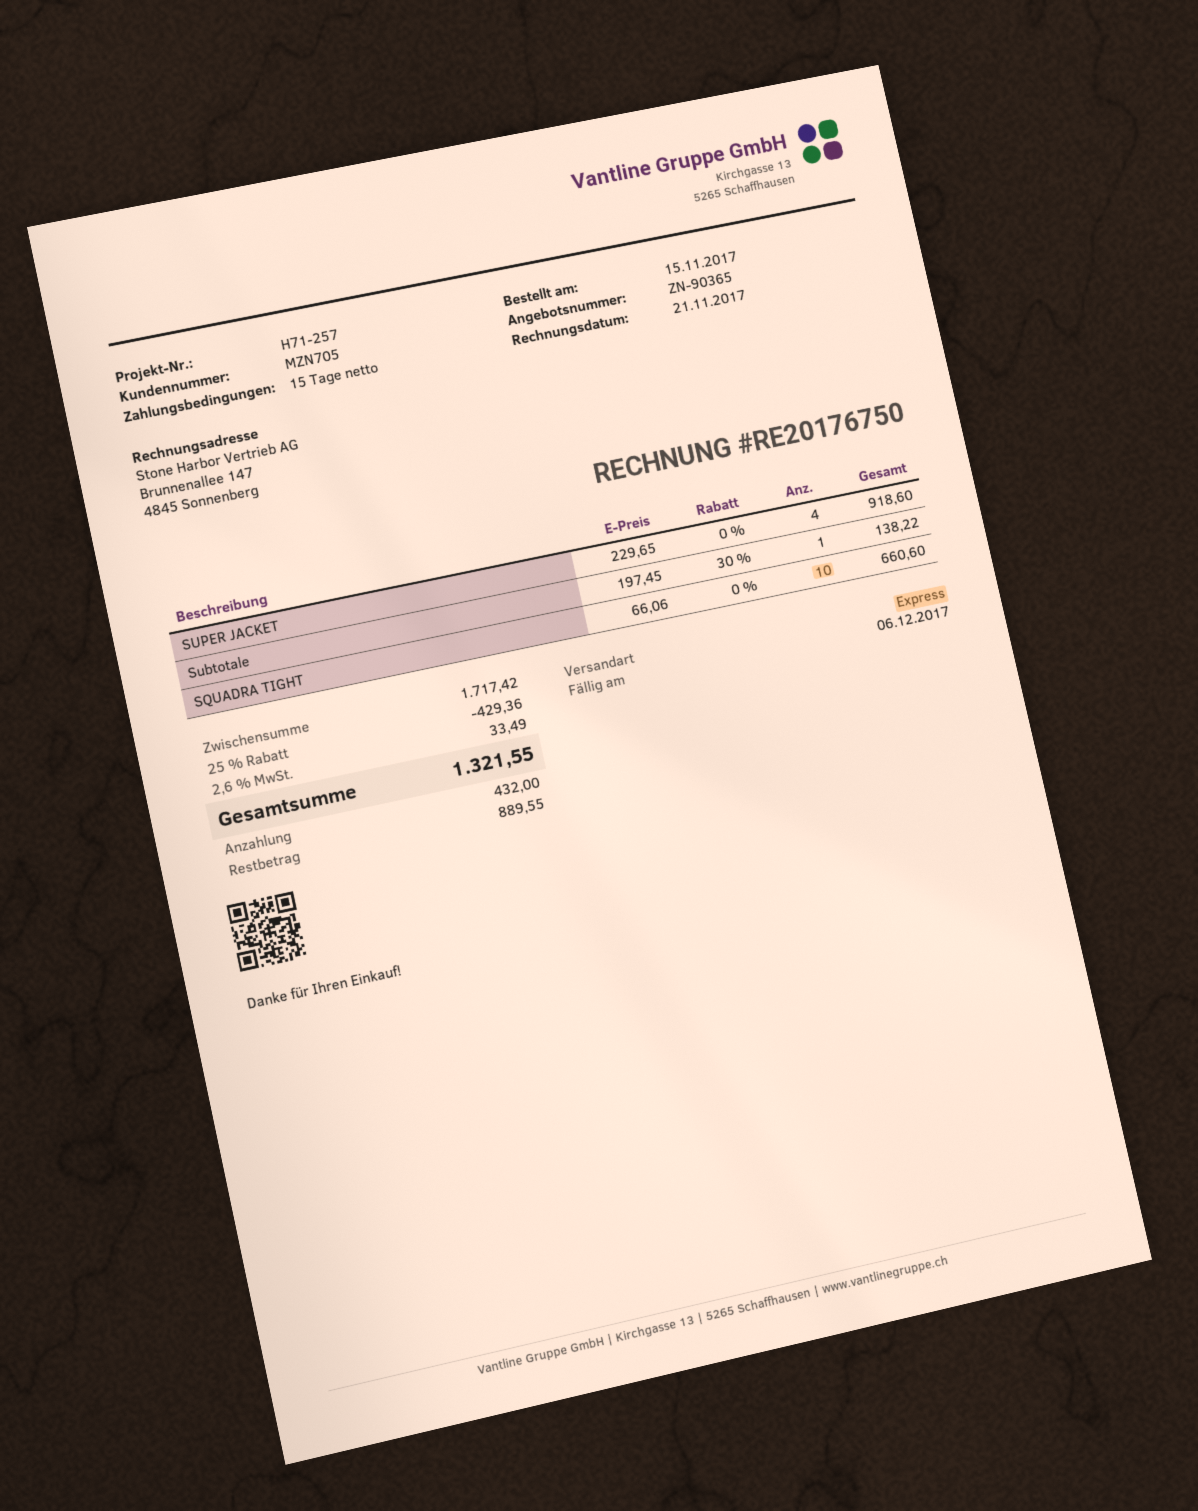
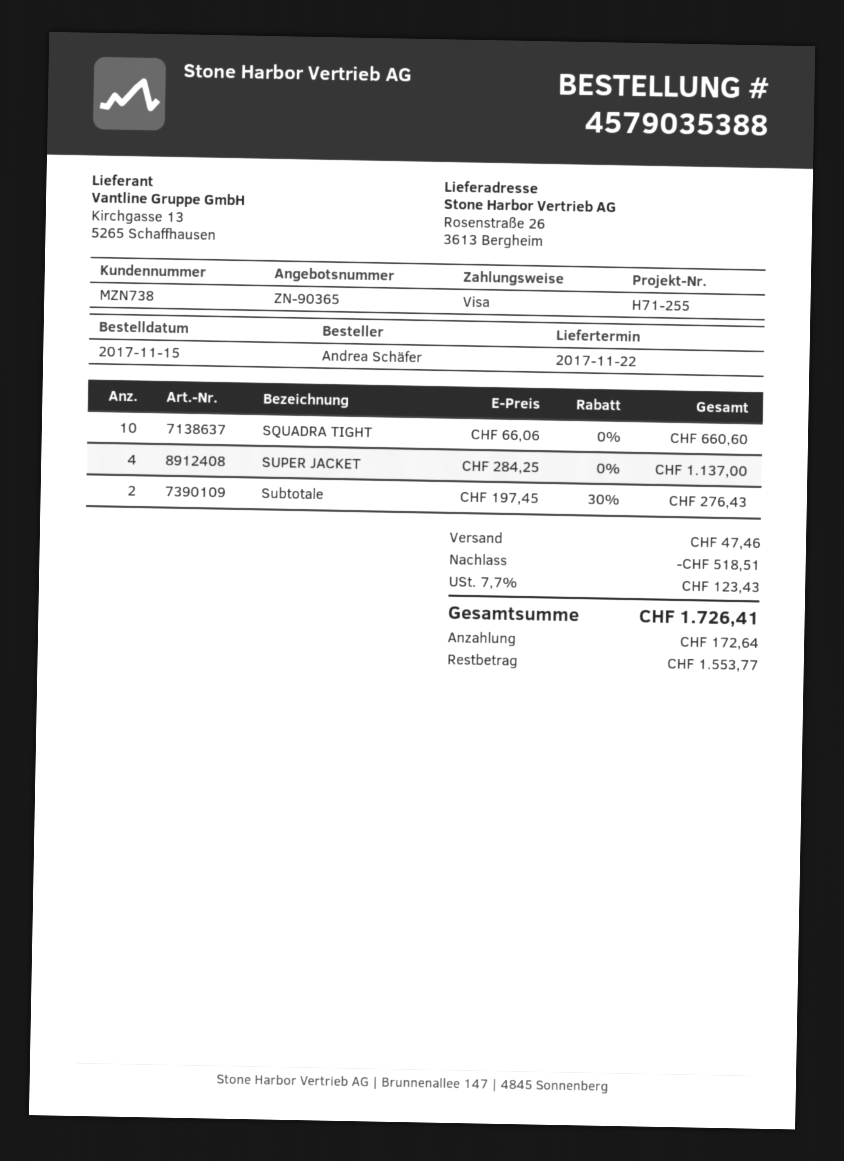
customer number: MZN705 -> MZN738
reference: H71-257 -> H71-255
SUPER JACKET: 4 x 229.65 = 918.60 -> 4 x 284.25 = 1137.00
Subtotale: 1 x 197.45 - 30% = 138.22 -> 2 x 197.45 - 30% = 276.43
discount: 429.36 -> 518.51
shipping: none -> 47.46
tax: 2.6% = 33.49 -> 7.7% = 123.43
total: 1321.55 -> 1726.41
deposit: 432.00 -> 172.64
balance: 889.55 -> 1553.77

